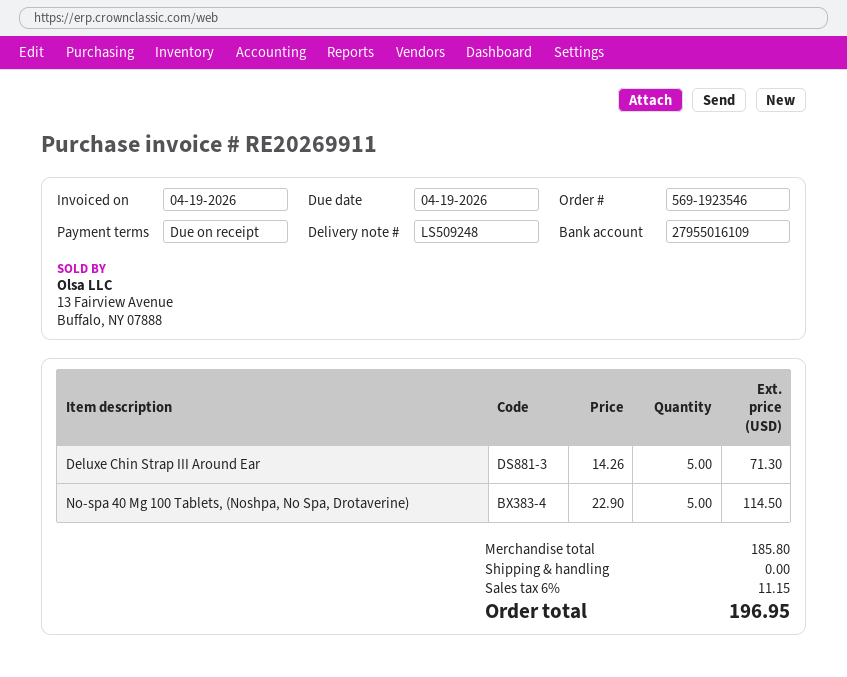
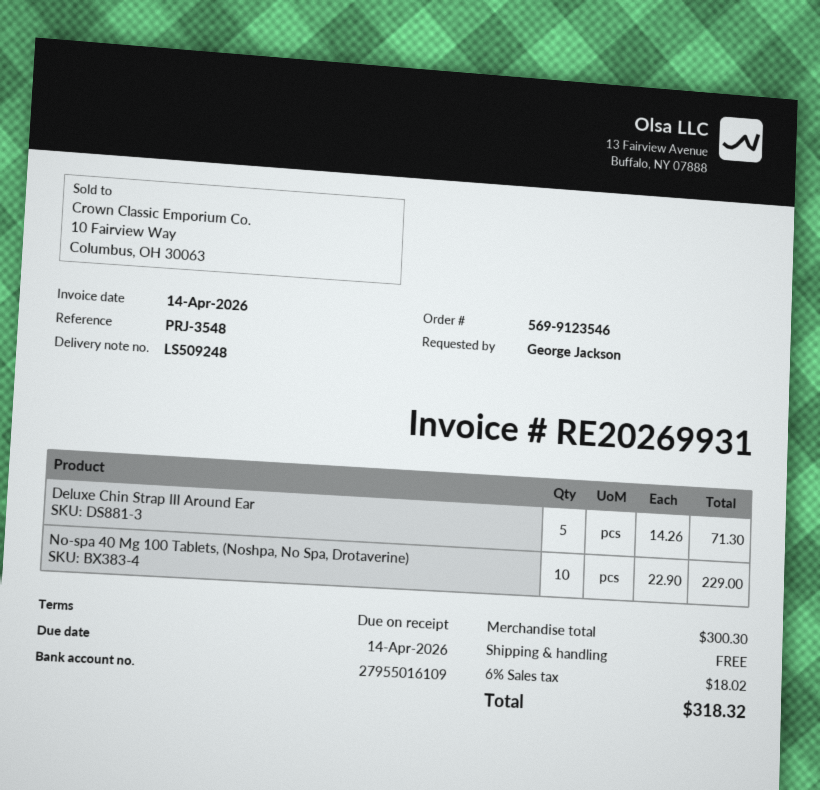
order number: 569-1923546 -> 569-9123546
invoice number: RE20269911 -> RE20269931
invoice date: 2026-04-19 -> 2026-04-14
due date: 2026-04-19 -> 2026-04-14
No-spa 40 Mg 100 Tablets, (Noshpa, No Spa, Drotaverine): 5 x 22.90 = 114.50 -> 10 x 22.90 = 229.00
subtotal: 185.80 -> 300.30
tax: 6% = 11.15 -> 6% = 18.02
total: 196.95 -> 318.32

